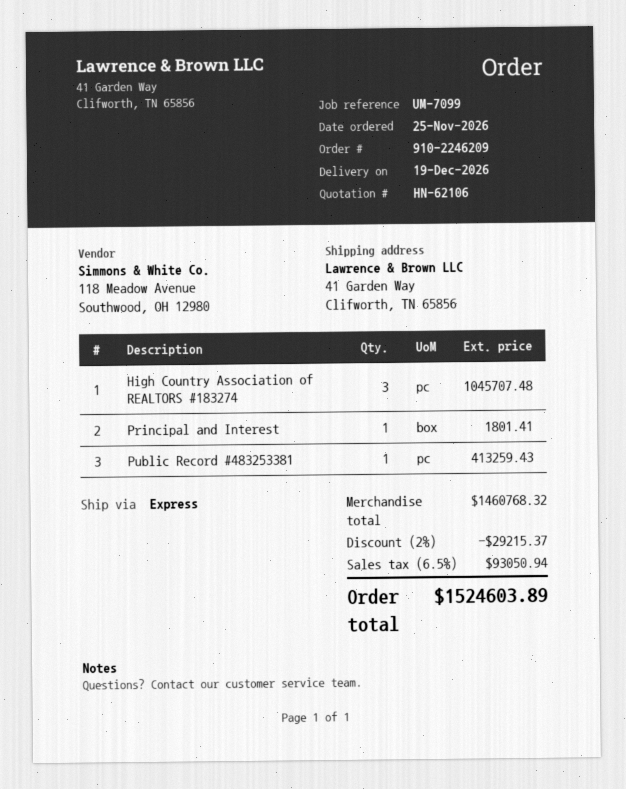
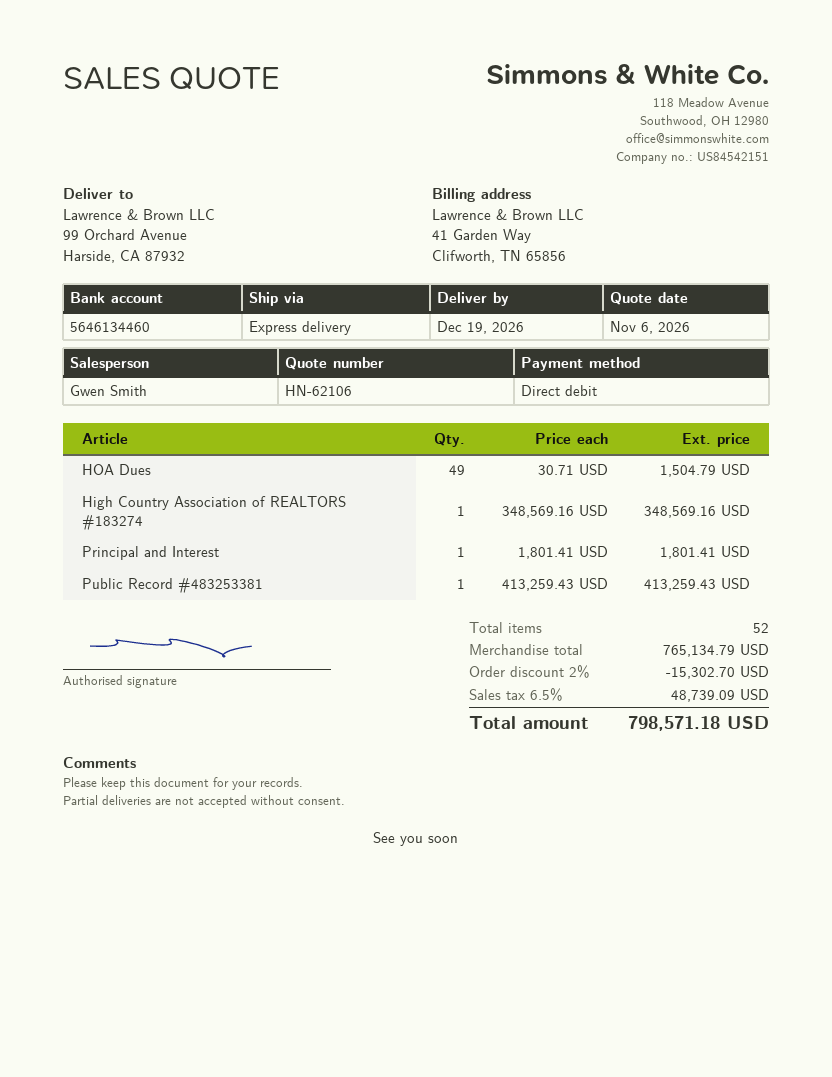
ship to: 41 Garden Way, Clifworth, TN 65856 -> 99 Orchard Avenue, Harside, CA 87932
High Country Association of REALTORS #183274: 3 for 1045707.48 -> 1 for 348569.16
HOA Dues: none -> 49 for 1504.79
subtotal: 1460768.32 -> 765134.79
discount: 2% = 29215.37 -> 2% = 15302.70
tax: 6.5% = 93050.94 -> 6.5% = 48739.09
total: 1524603.89 -> 798571.18

